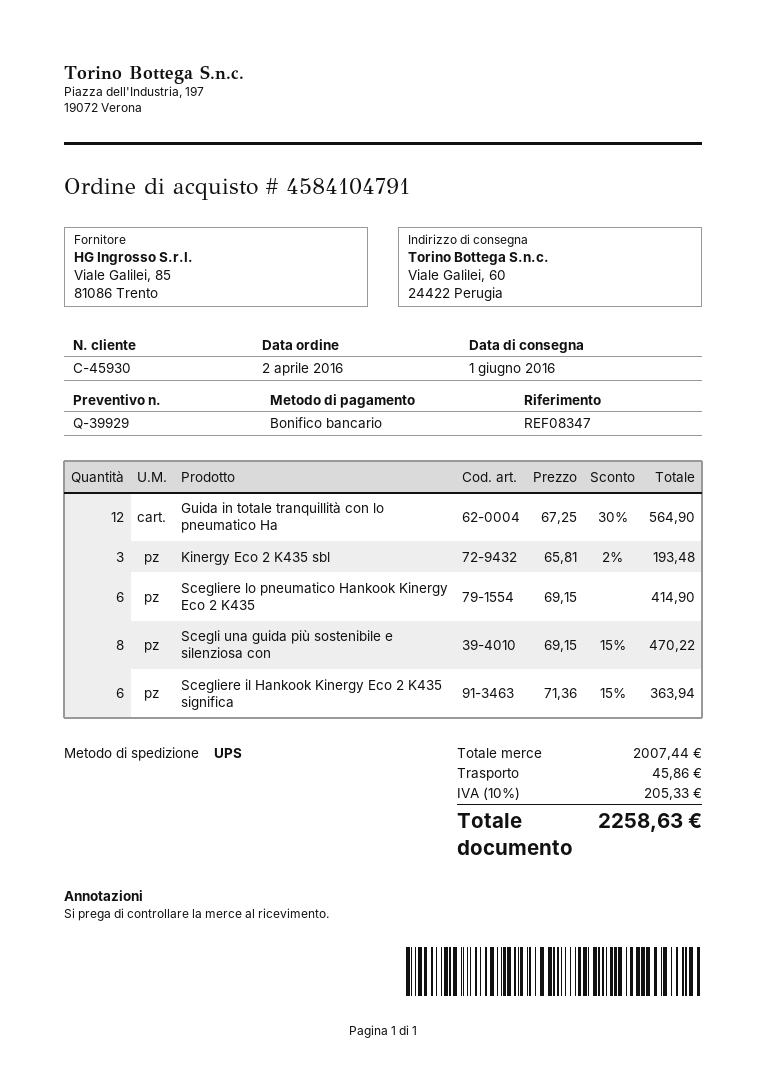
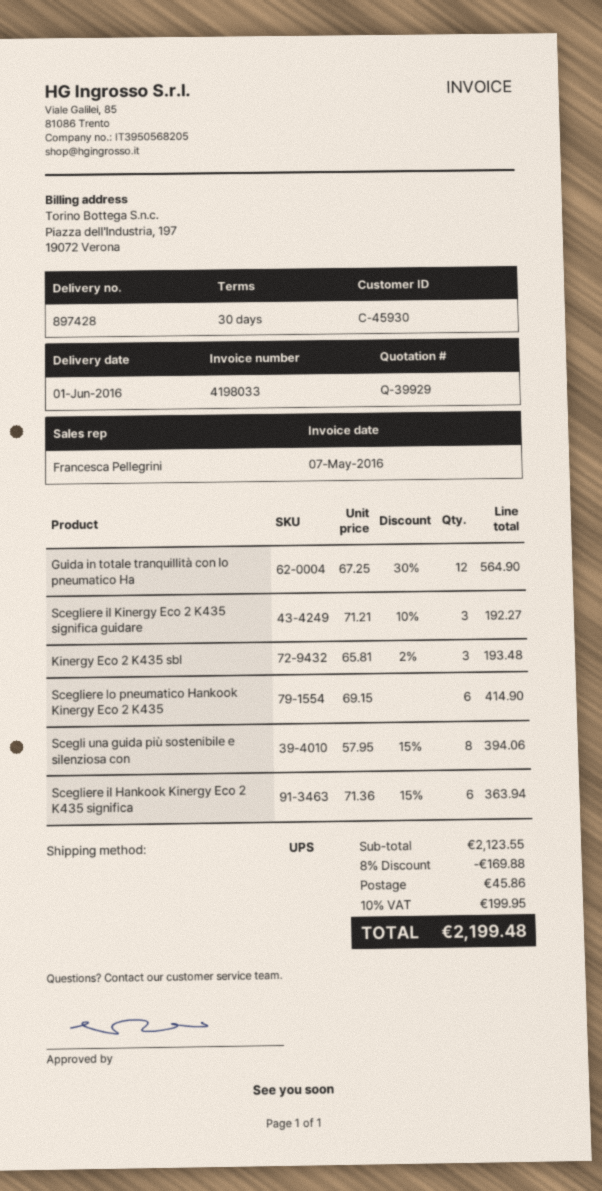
Scegli una guida più sostenibile e silenziosa con: 8 x 69.15 - 15% = 470.22 -> 8 x 57.95 - 15% = 394.06
Scegliere il Kinergy Eco 2 K435 significa guidare: none -> 3 x 71.21 - 10% = 192.27
subtotal: 2007.44 -> 2123.55
discount: none -> 8% = 169.88
tax: 10% = 205.33 -> 10% = 199.95
total: 2258.63 -> 2199.48

